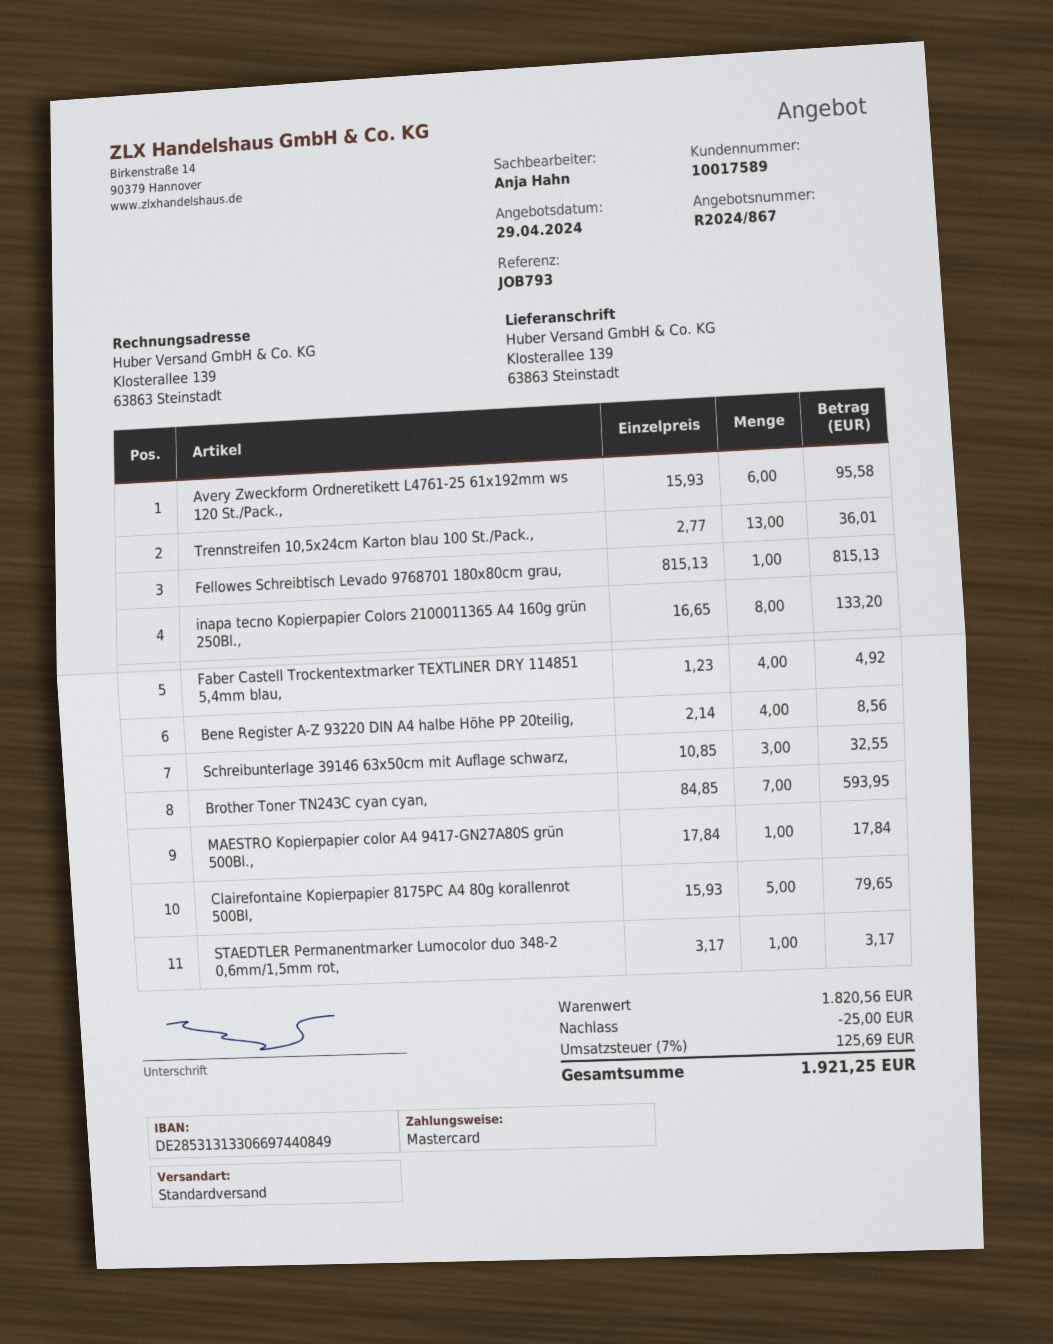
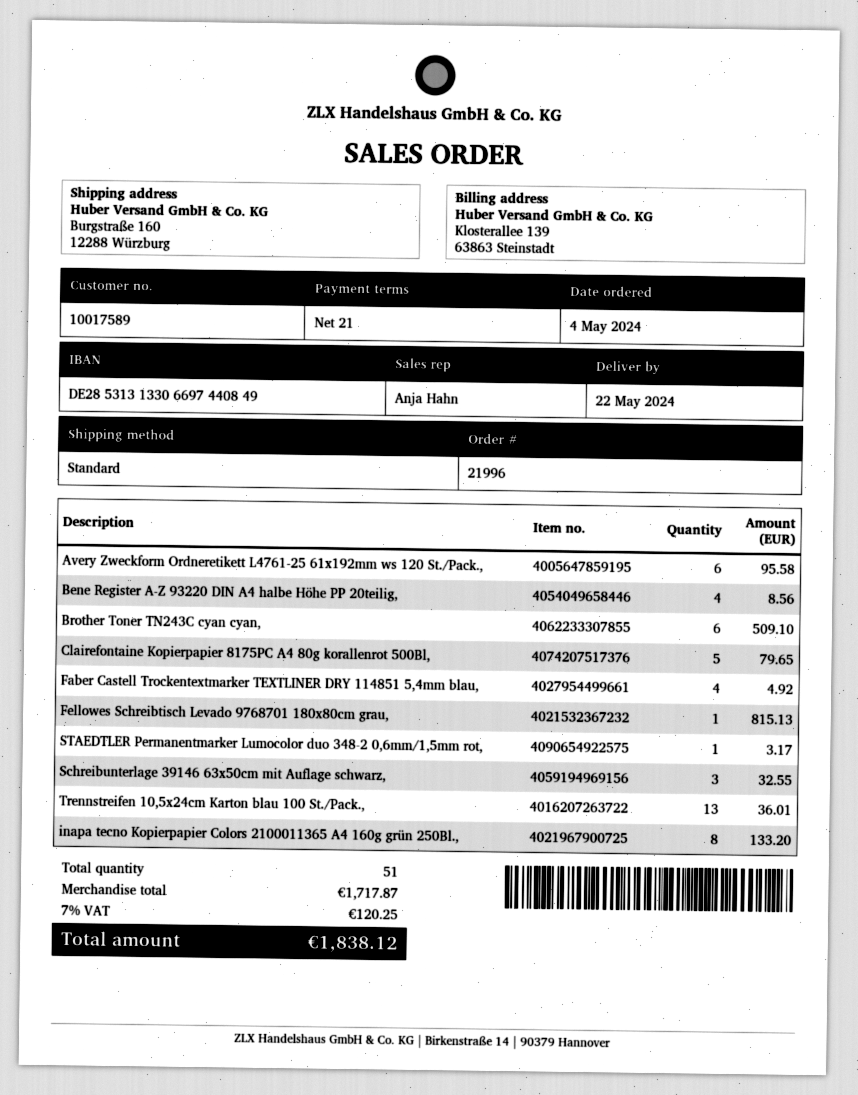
ship to: Klosterallee 139, 63863 Steinstadt -> Burgstraße 160, 12288 Würzburg
Brother Toner TN243C cyan cyan,: 7 for 593.95 -> 6 for 509.10
MAESTRO Kopierpapier color A4 9417-GN27A80S grün 500Bl.,: 1 for 17.84 -> none
subtotal: 1820.56 -> 1717.87
discount: 25.00 -> none
tax: 7% = 125.69 -> 7% = 120.25
total: 1921.25 -> 1838.12

